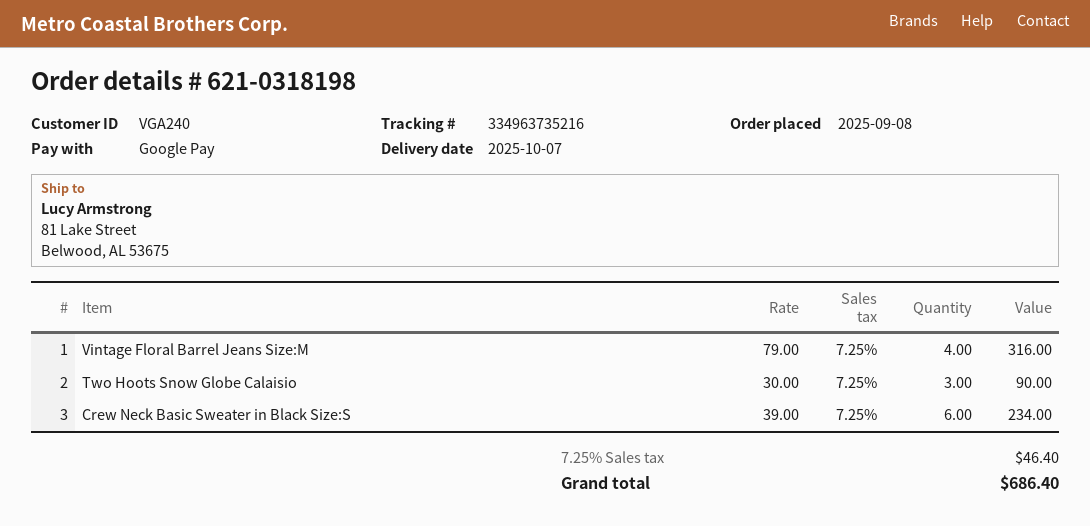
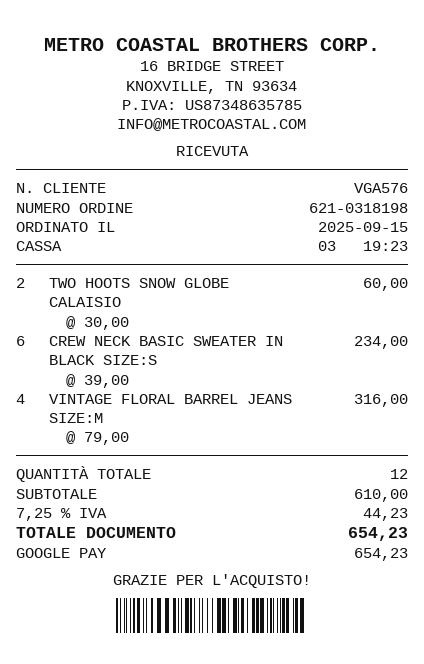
order date: 2025-09-08 -> 2025-09-15
customer number: VGA240 -> VGA576
Two Hoots Snow Globe Calaisio: 3 x 30.00 = 90.00 -> 2 x 30.00 = 60.00
tax: 7.25% = 46.40 -> 7.25% = 44.23
total: 686.40 -> 654.23

